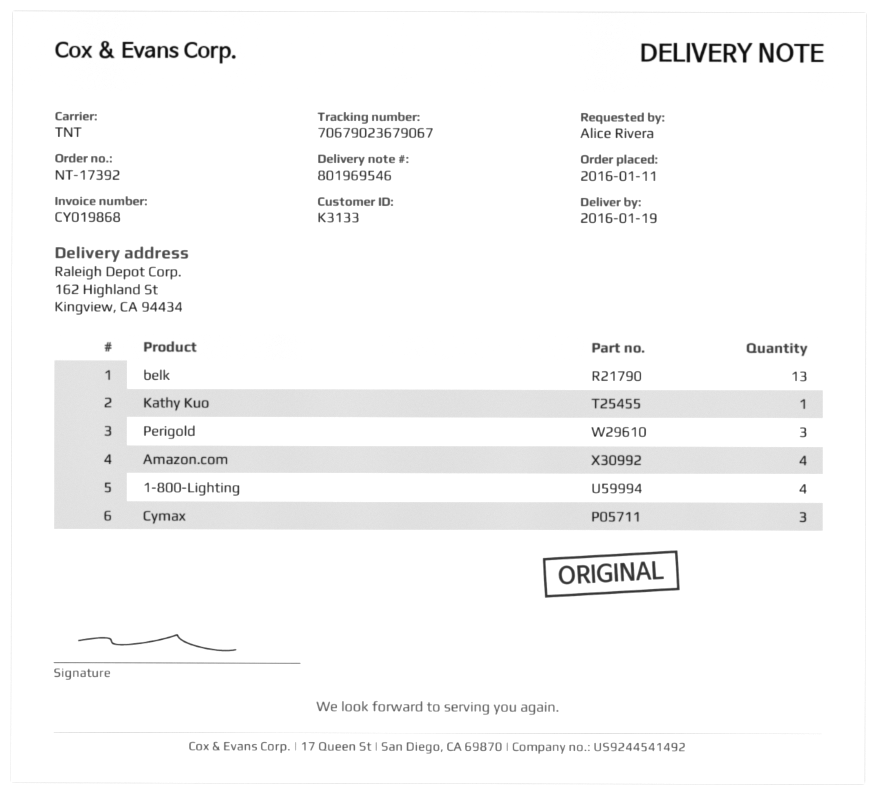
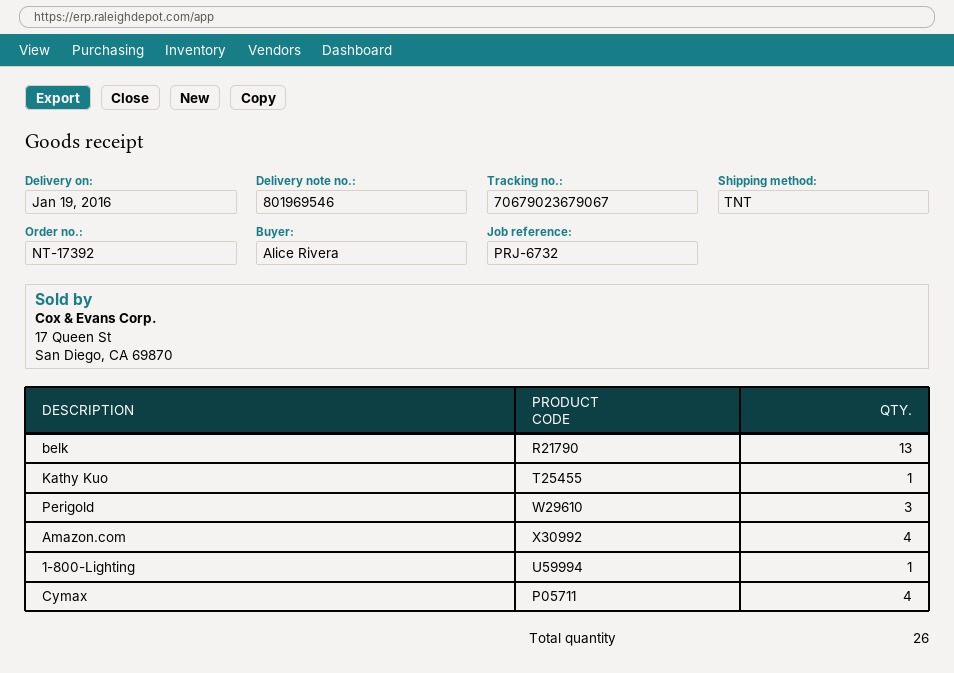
1-800-Lighting: 4 -> 1
Cymax: 3 -> 4

